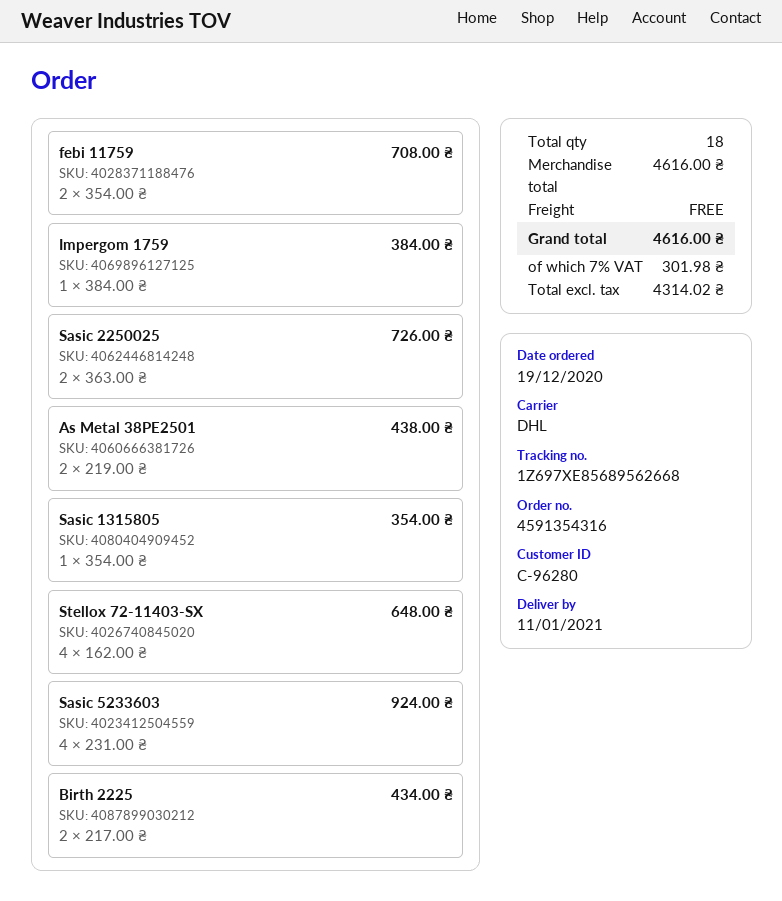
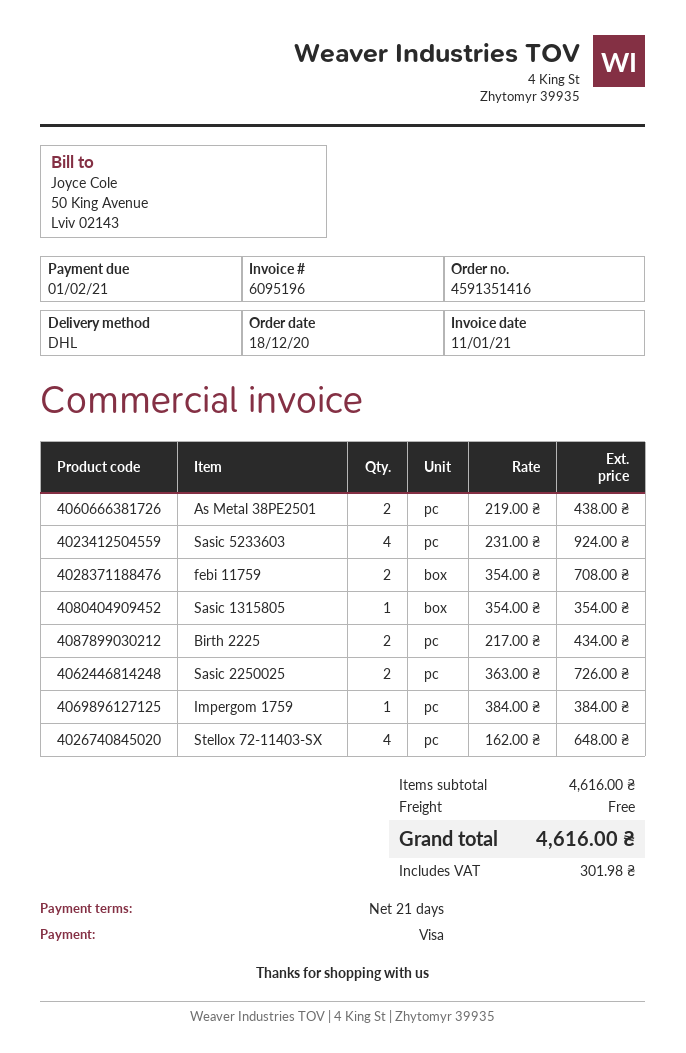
order number: 4591354316 -> 4591351416
order date: 2020-12-19 -> 2020-12-18

